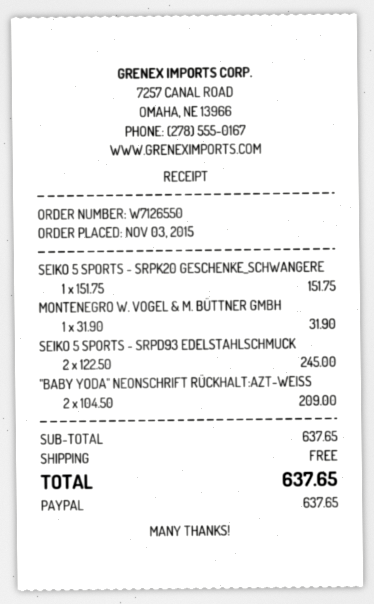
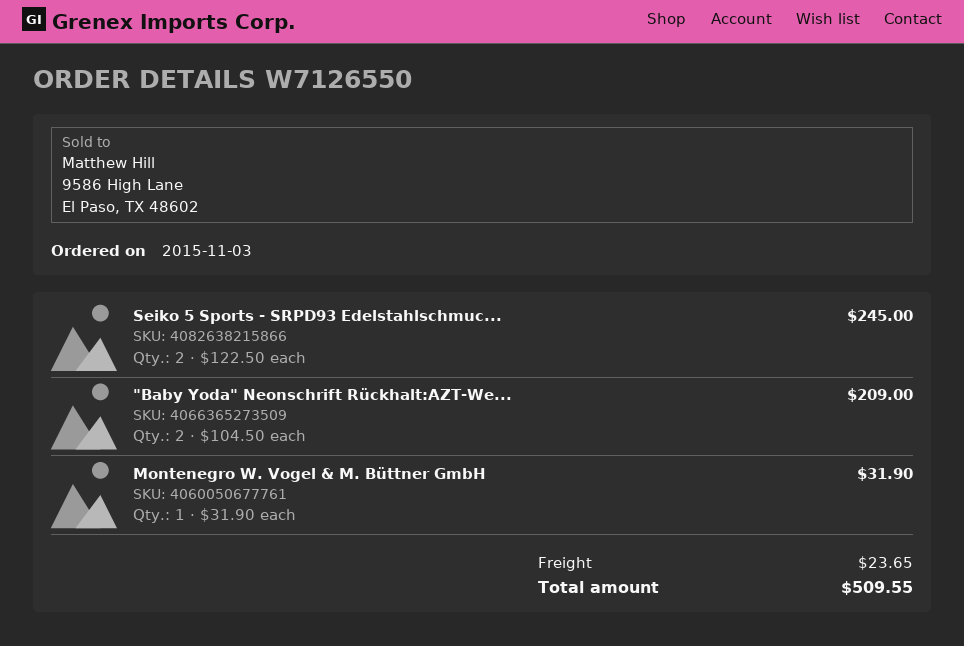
SEIKO 5 SPORTS - SRPK20 GESCHENKE_SCHWANGERE: 1 x 151.75 = 151.75 -> none
shipping: 0.00 -> 23.65
total: 637.65 -> 509.55

